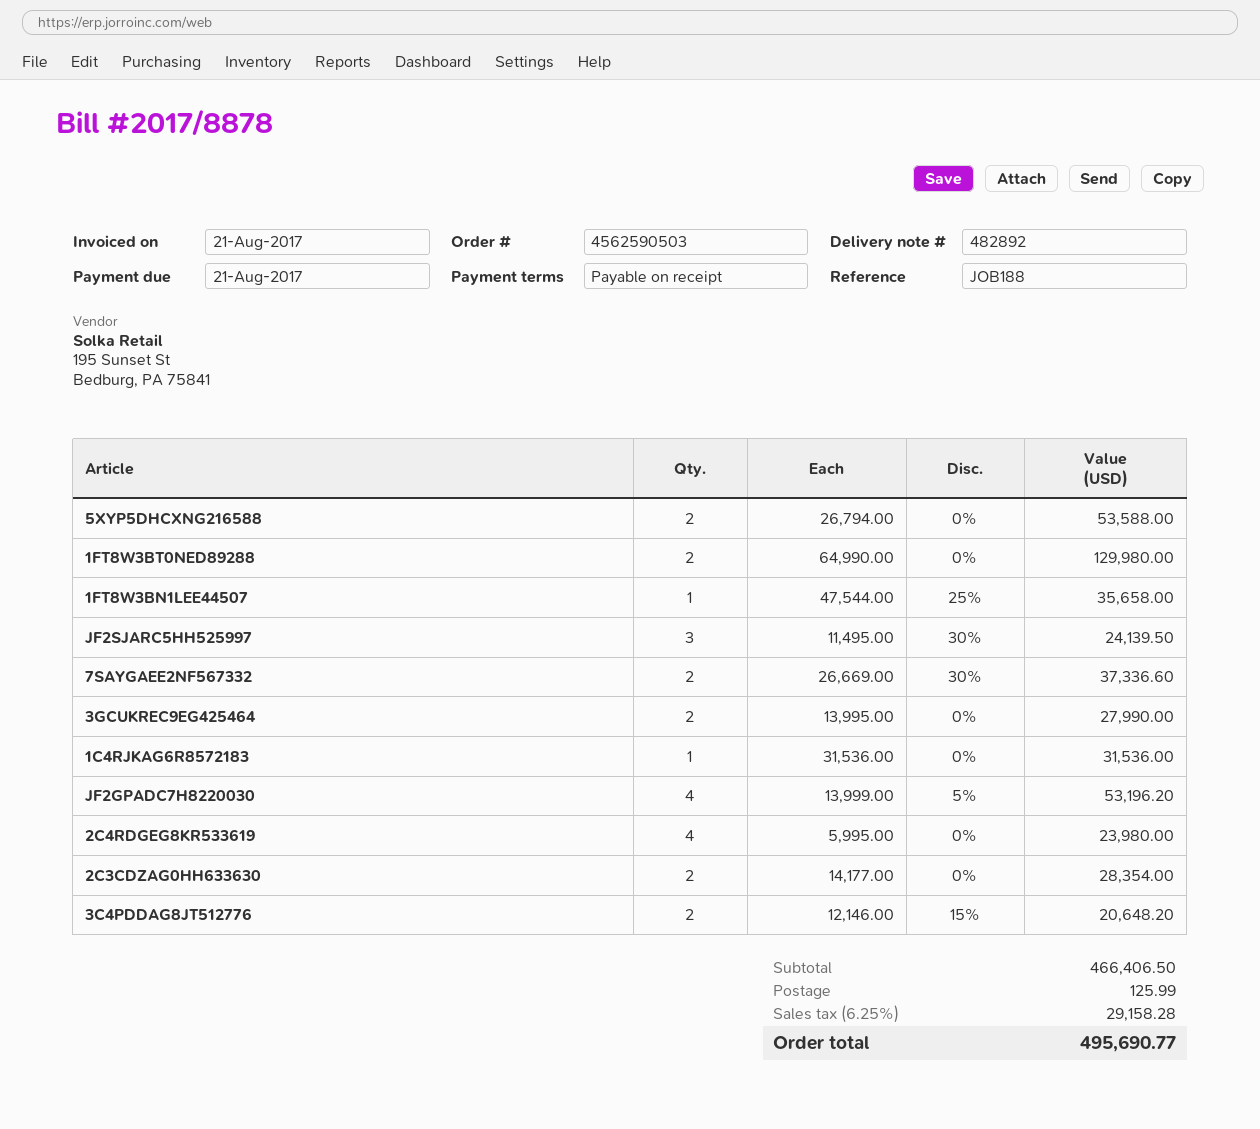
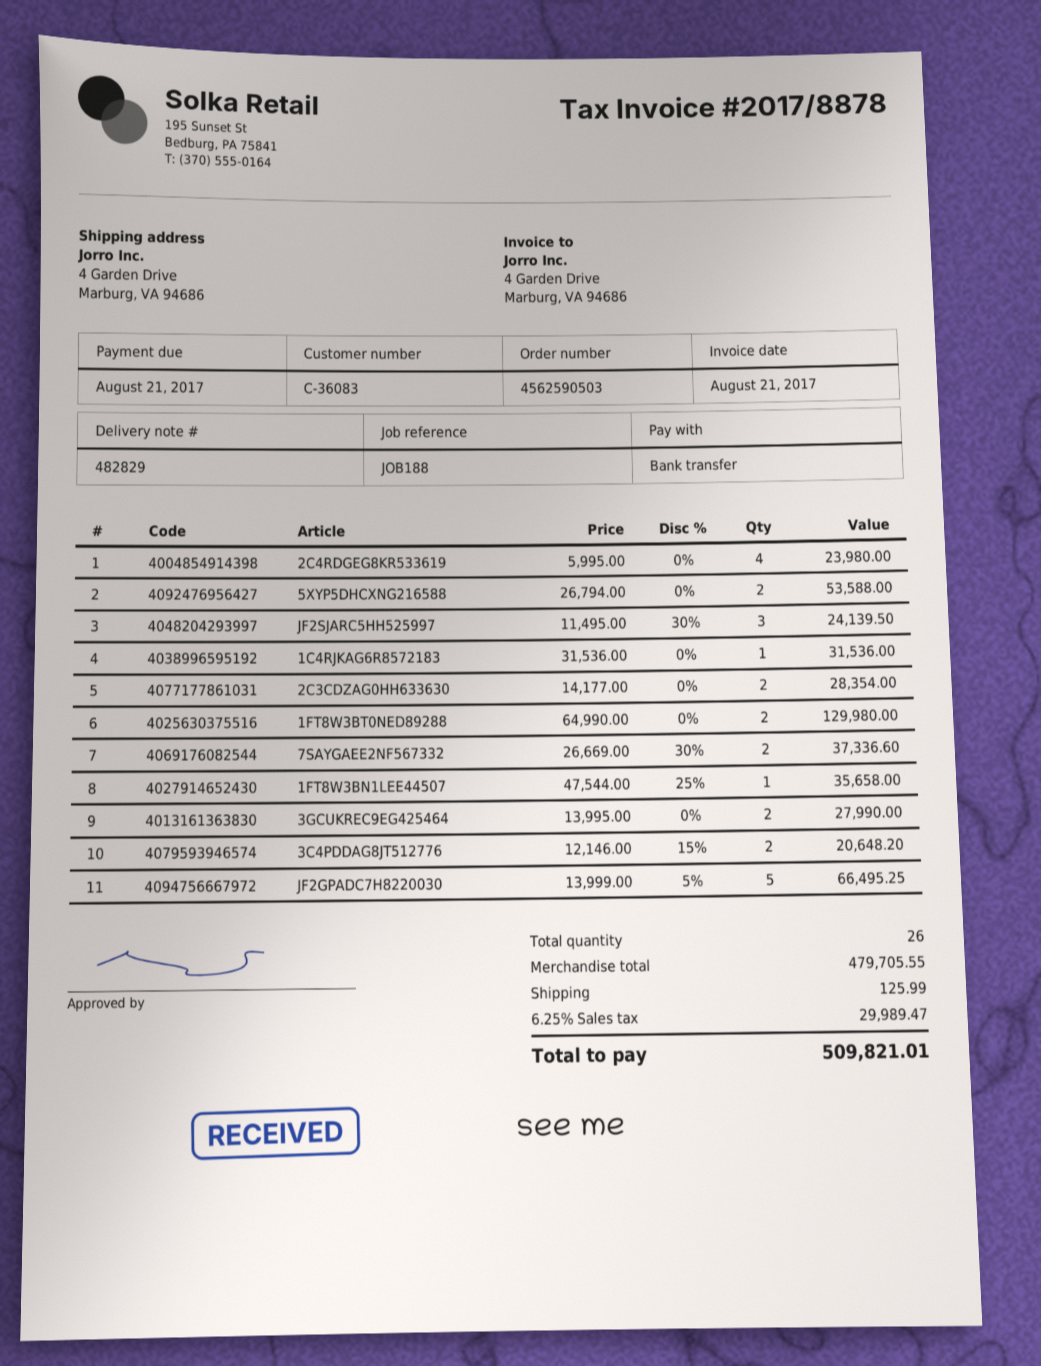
delivery note number: 482892 -> 482829
JF2GPADC7H8220030: 4 x 13999.00 - 5% = 53196.20 -> 5 x 13999.00 - 5% = 66495.25
subtotal: 466406.50 -> 479705.55
tax: 6.25% = 29158.28 -> 6.25% = 29989.47
total: 495690.77 -> 509821.01

